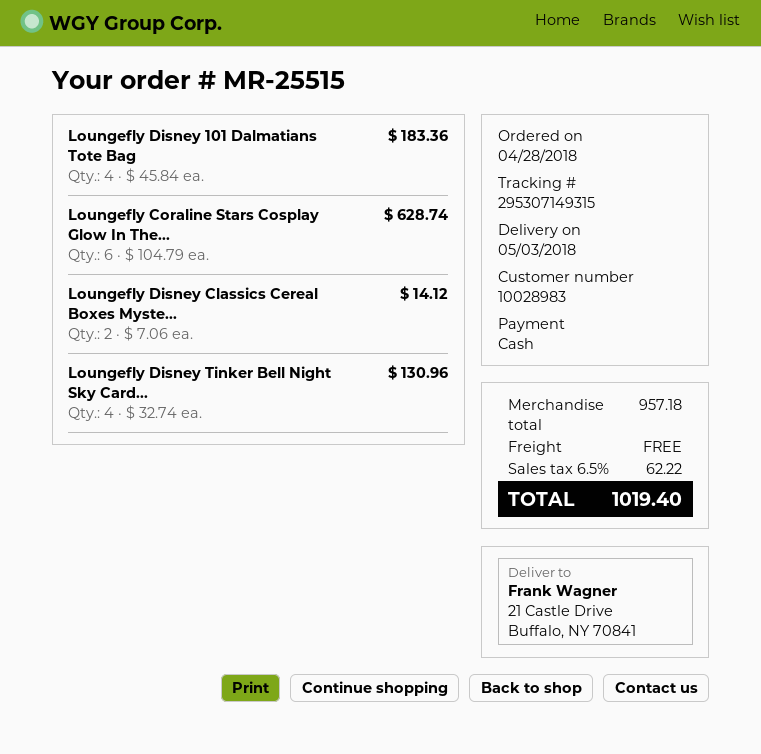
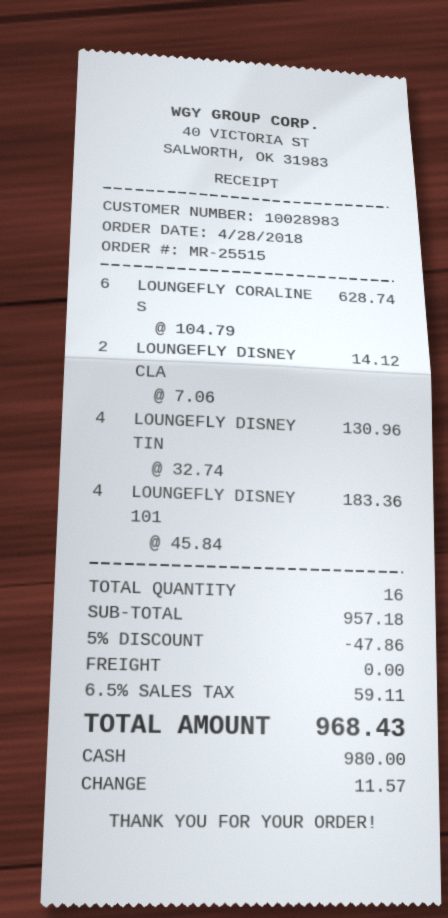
discount: none -> 5% = 47.86
tax: 6.5% = 62.22 -> 6.5% = 59.11
total: 1019.40 -> 968.43

